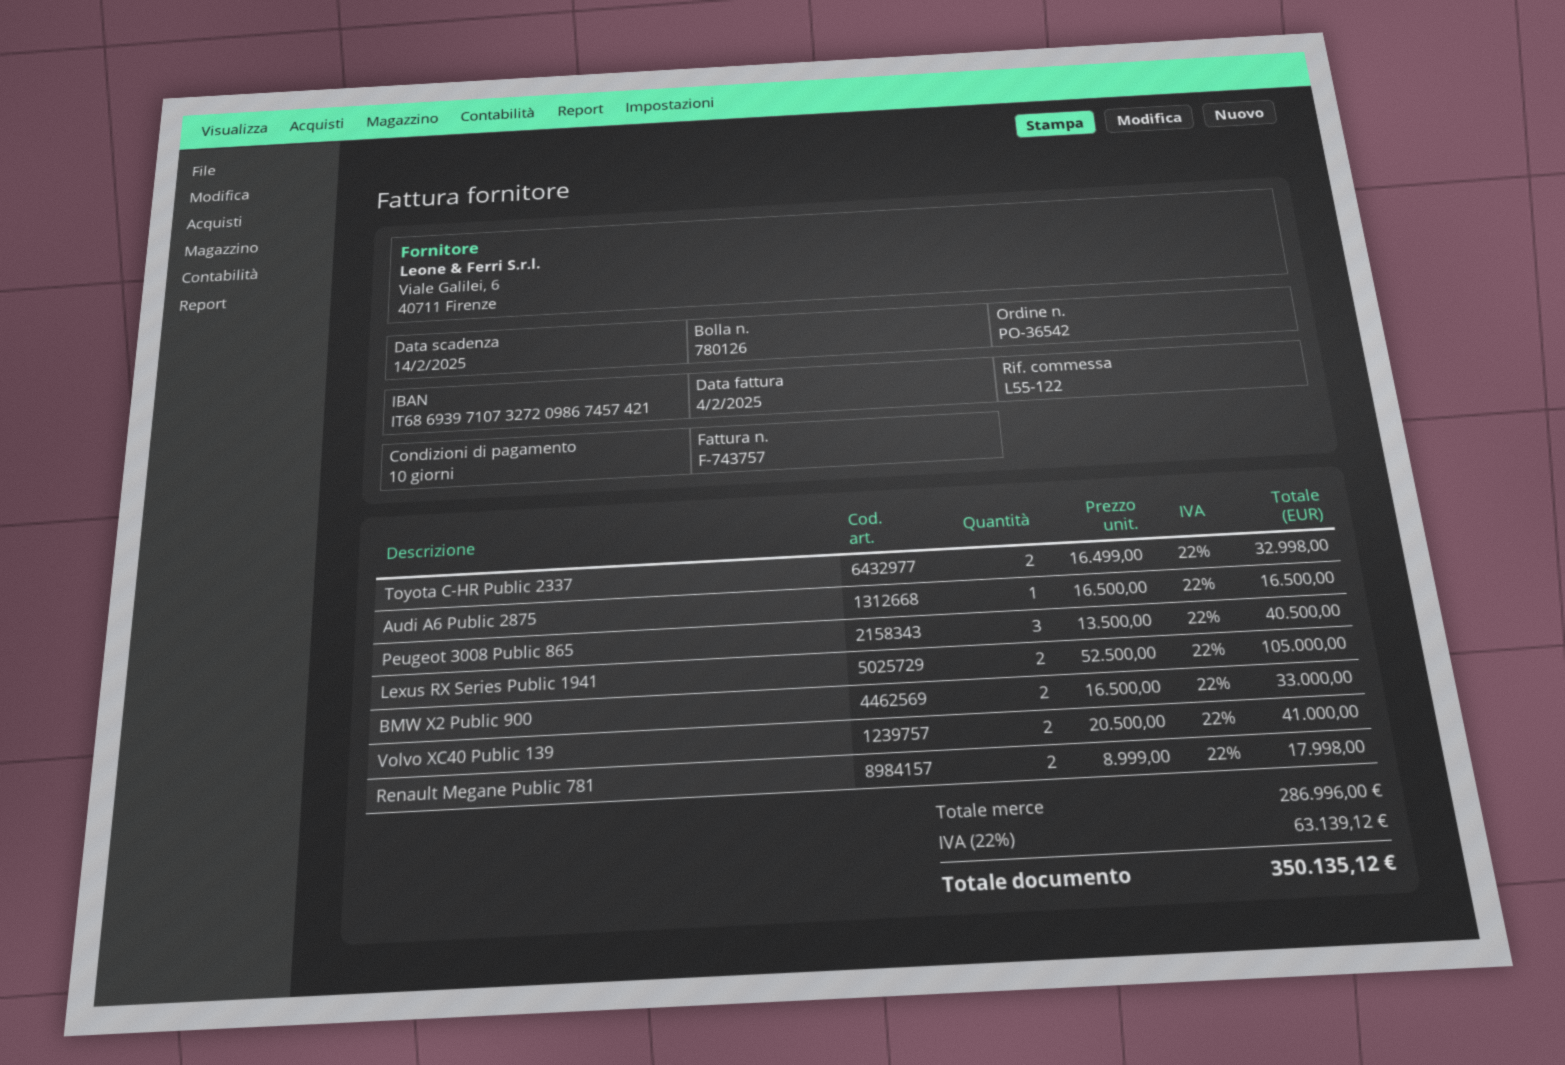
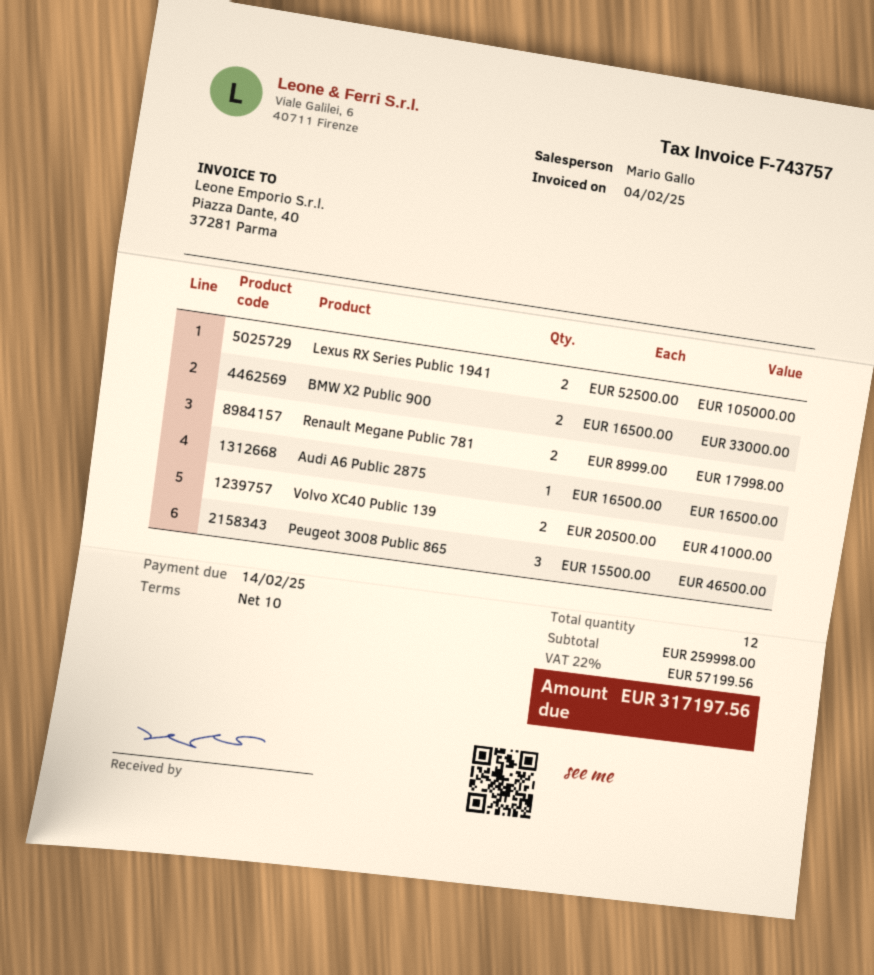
Toyota C-HR Public 2337: 2 x 16499.00 = 32998.00 -> none
Peugeot 3008 Public 865: 3 x 13500.00 = 40500.00 -> 3 x 15500.00 = 46500.00
subtotal: 286996.00 -> 259998.00
tax: 22% = 63139.12 -> 22% = 57199.56
total: 350135.12 -> 317197.56

